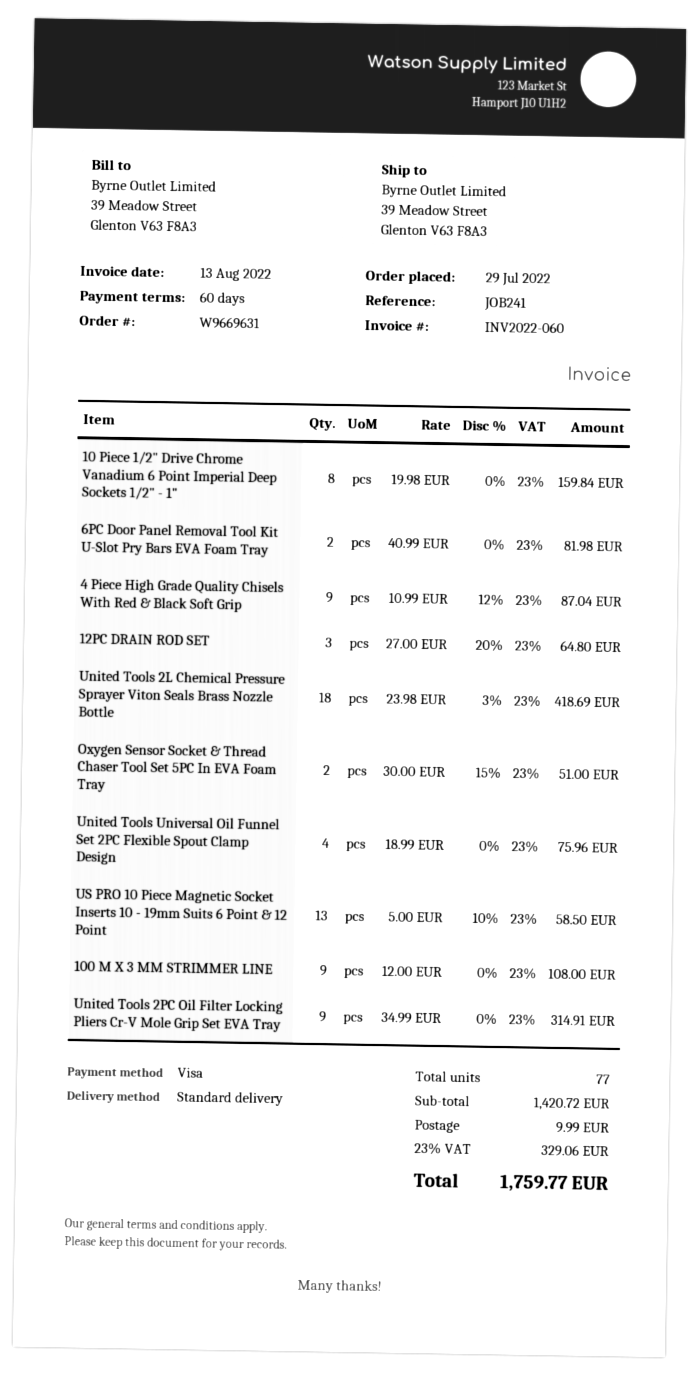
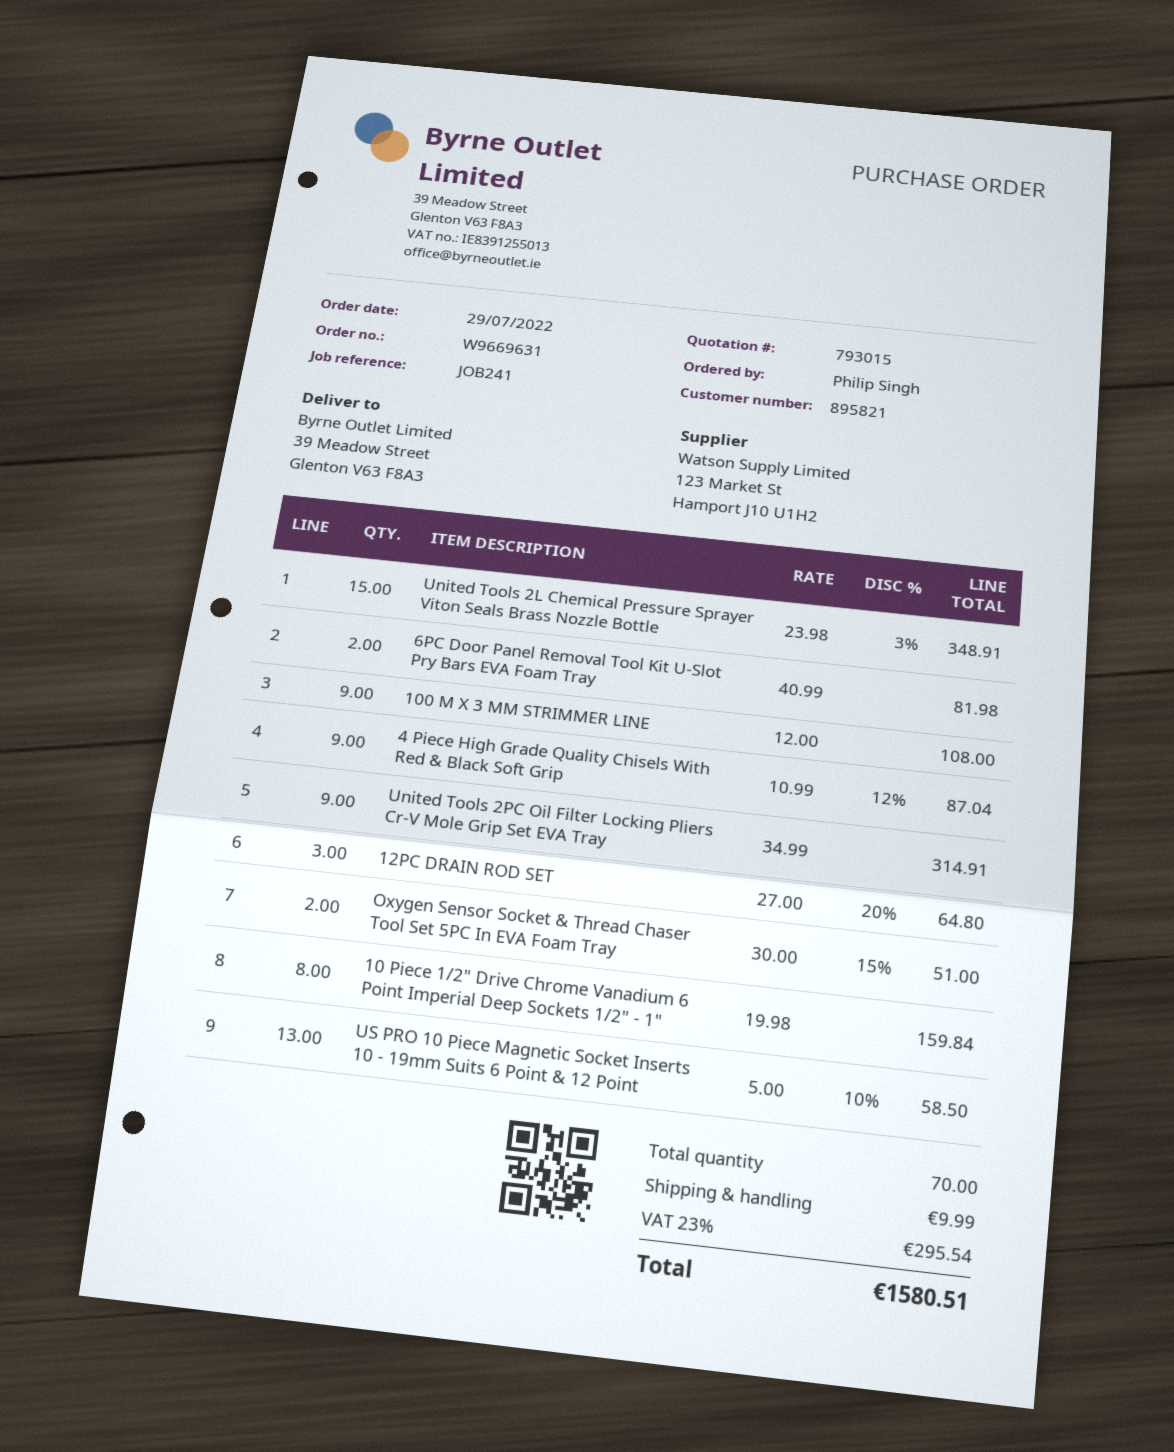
United Tools 2L Chemical Pressure Sprayer Viton Seals Brass Nozzle Bottle: 18 x 23.98 - 3% = 418.69 -> 15 x 23.98 - 3% = 348.91
United Tools Universal Oil Funnel Set 2PC Flexible Spout Clamp Design: 4 x 18.99 = 75.96 -> none
total quantity: 77 -> 70
tax: 23% = 329.06 -> 23% = 295.54
total: 1759.77 -> 1580.51

